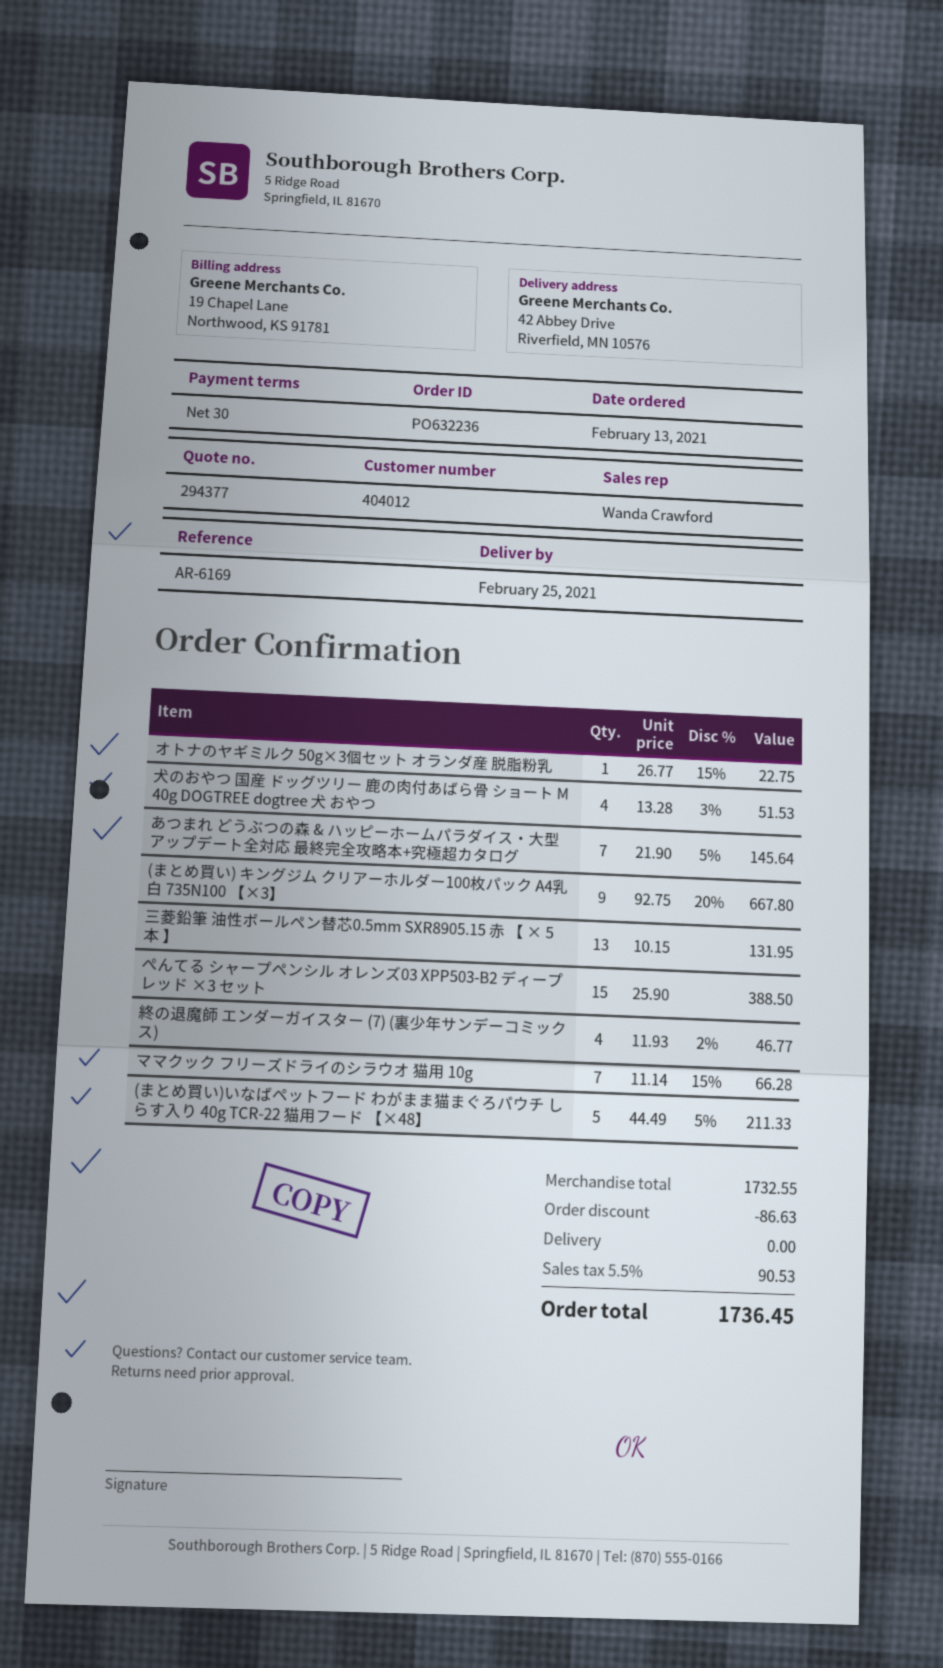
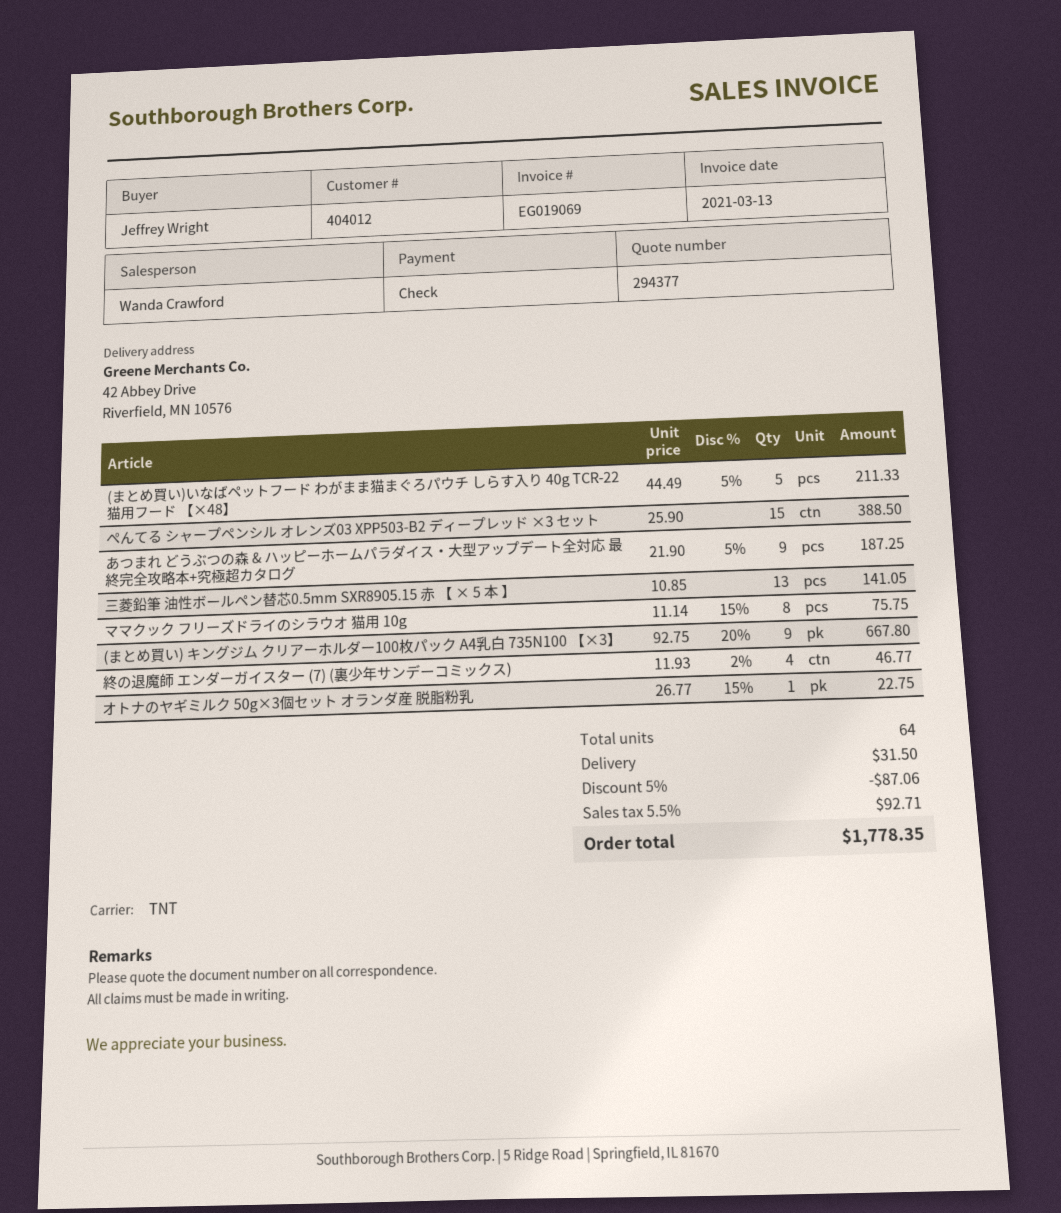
犬のおやつ 国産 ドッグツリー 鹿の肉付あばら骨 ショート M 40g DOGTREE dogtree 犬 おやつ: 4 x 13.28 - 3% = 51.53 -> none
あつまれ どうぶつの森 & ハッピーホームパラダイス・大型アップデート全対応 最終完全攻略本+究極超カタログ: 7 x 21.90 - 5% = 145.64 -> 9 x 21.90 - 5% = 187.25
三菱鉛筆 油性ボールペン替芯0.5mm SXR8905.15 赤 【 × 5 本 】: 13 x 10.15 = 131.95 -> 13 x 10.85 = 141.05
ママクック フリーズドライのシラウオ 猫用 10g: 7 x 11.14 - 15% = 66.28 -> 8 x 11.14 - 15% = 75.75
discount: 86.63 -> 87.06
shipping: 0.00 -> 31.50
tax: 5.5% = 90.53 -> 5.5% = 92.71
total: 1736.45 -> 1778.35

